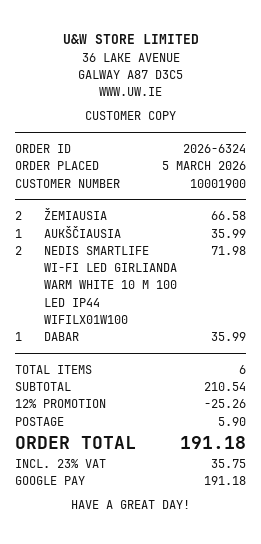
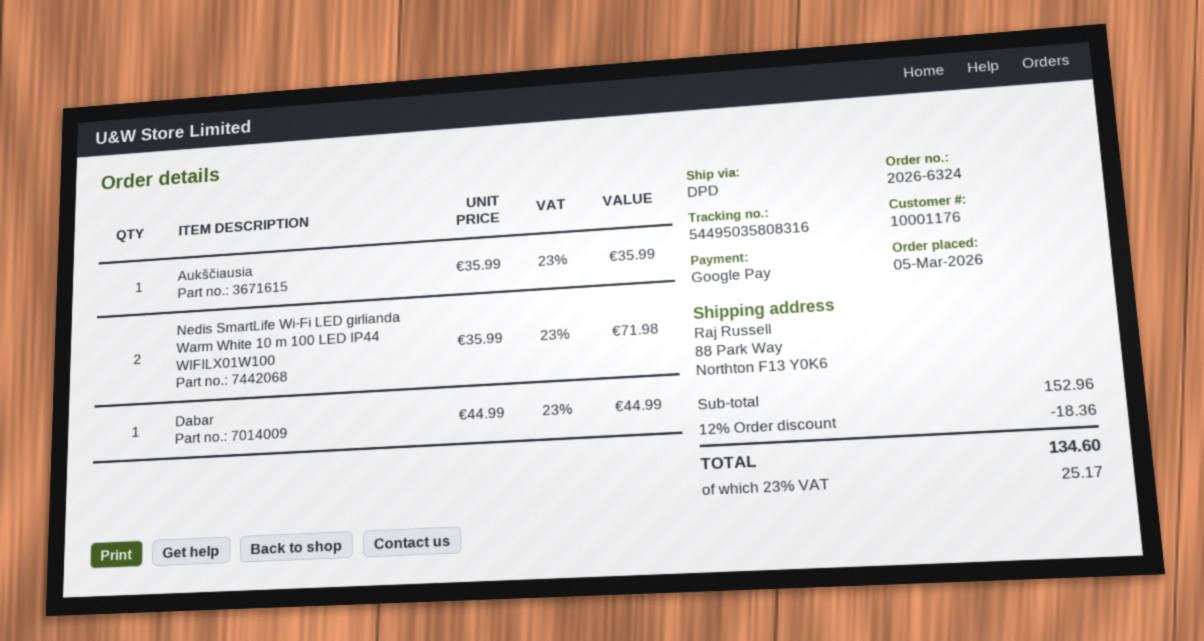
customer number: 10001900 -> 10001176
ŽEMIAUSIA: 2 for 66.58 -> none
DABAR: 1 for 35.99 -> 1 for 44.99
subtotal: 210.54 -> 152.96
discount: 12% = 25.26 -> 12% = 18.36
shipping: 5.90 -> none
tax: 23% = 35.75 -> 23% = 25.17
total: 191.18 -> 134.60

